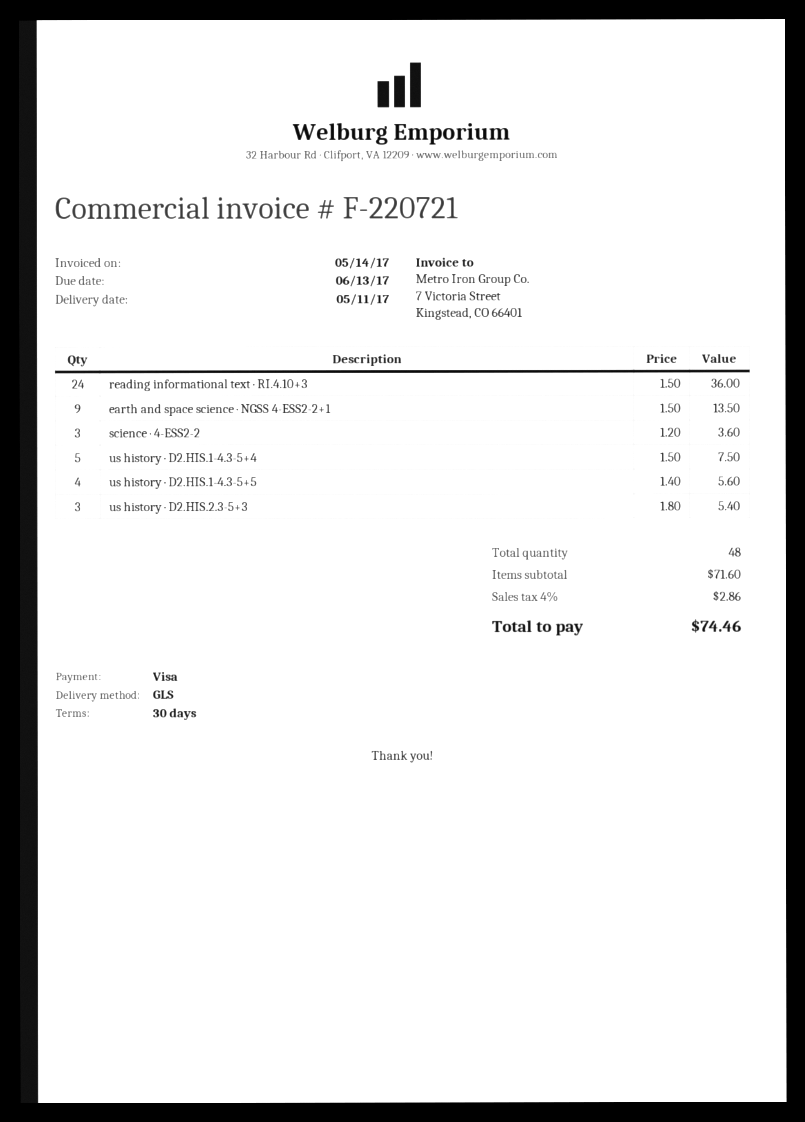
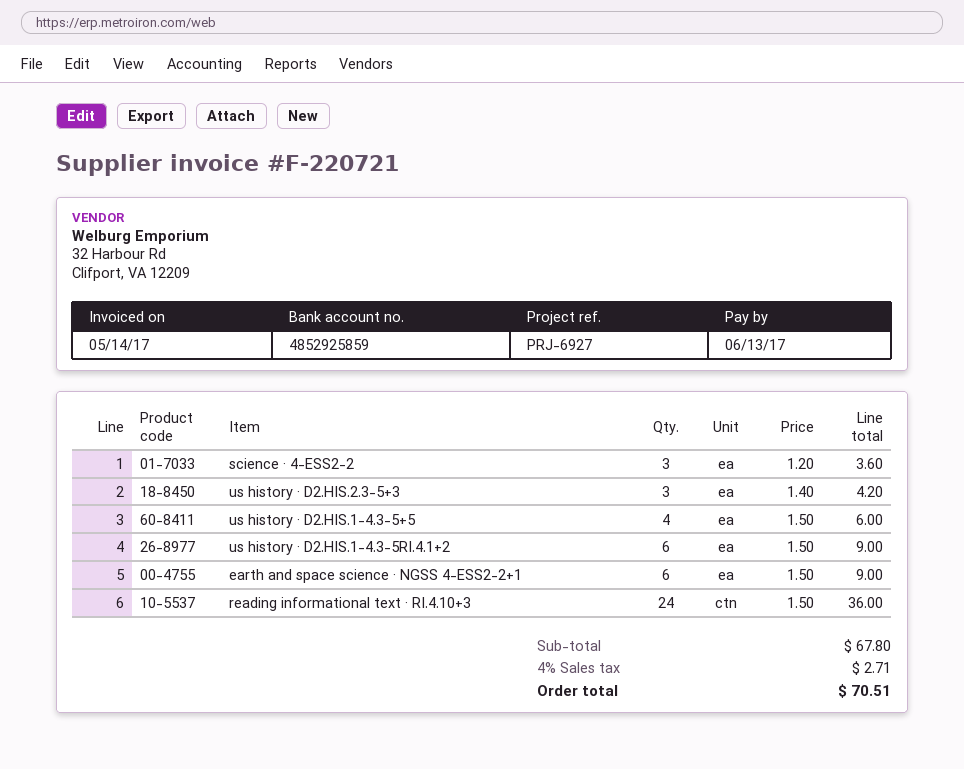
earth and space science · NGSS 4-ESS2-2+1: 9 x 1.50 = 13.50 -> 6 x 1.50 = 9.00
us history · D2.HIS.1-4.3-5+4: 5 x 1.50 = 7.50 -> none
us history · D2.HIS.1-4.3-5+5: 4 x 1.40 = 5.60 -> 4 x 1.50 = 6.00
us history · D2.HIS.2.3-5+3: 3 x 1.80 = 5.40 -> 3 x 1.40 = 4.20
us history · D2.HIS.1-4.3-5RI.4.1+2: none -> 6 x 1.50 = 9.00
subtotal: 71.60 -> 67.80
tax: 4% = 2.86 -> 4% = 2.71
total: 74.46 -> 70.51

